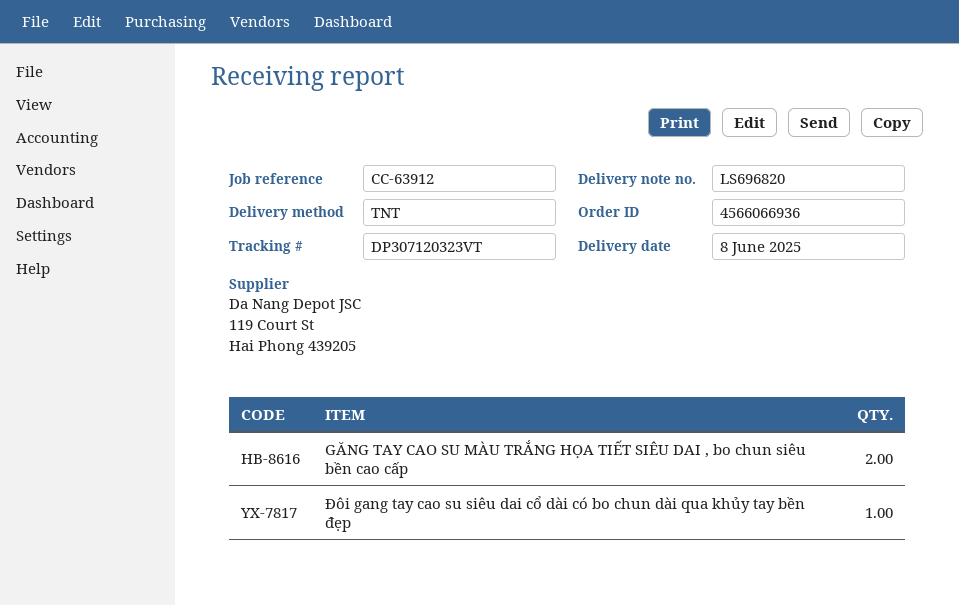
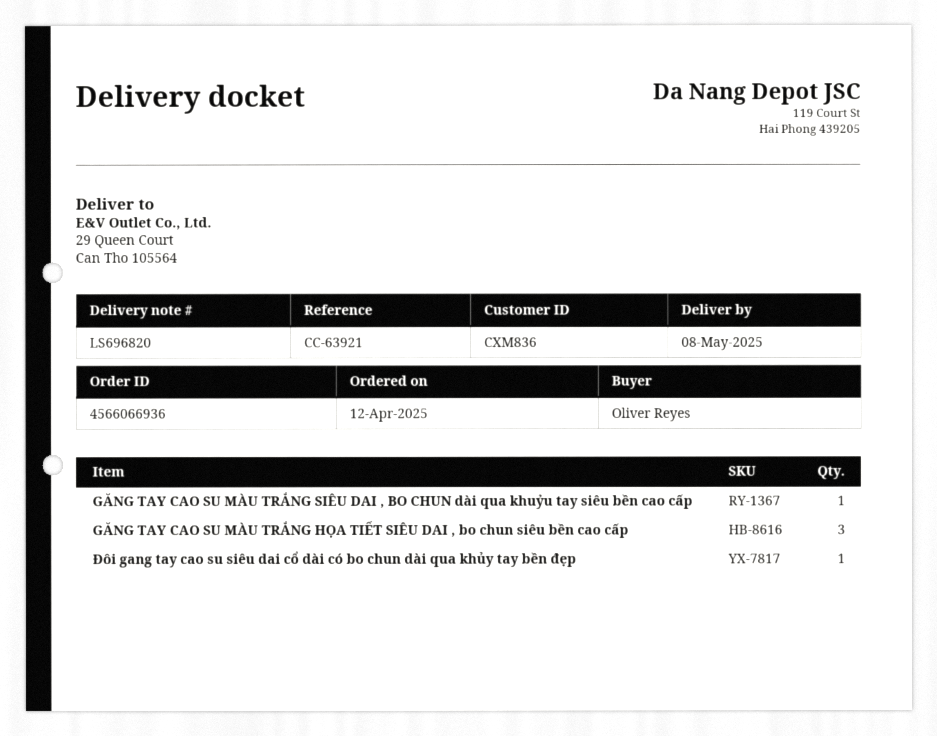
delivery date: 2025-06-08 -> 2025-05-08
reference: CC-63912 -> CC-63921
GĂNG TAY CAO SU MÀU TRẮNG HỌA TIẾT SIÊU DAI , bo chun siêu bền cao cấp: 2 -> 3
GĂNG TAY CAO SU MÀU TRẮNG SIÊU DAI , BO CHUN dài qua khuỷu tay siêu bền cao cấp: none -> 1

